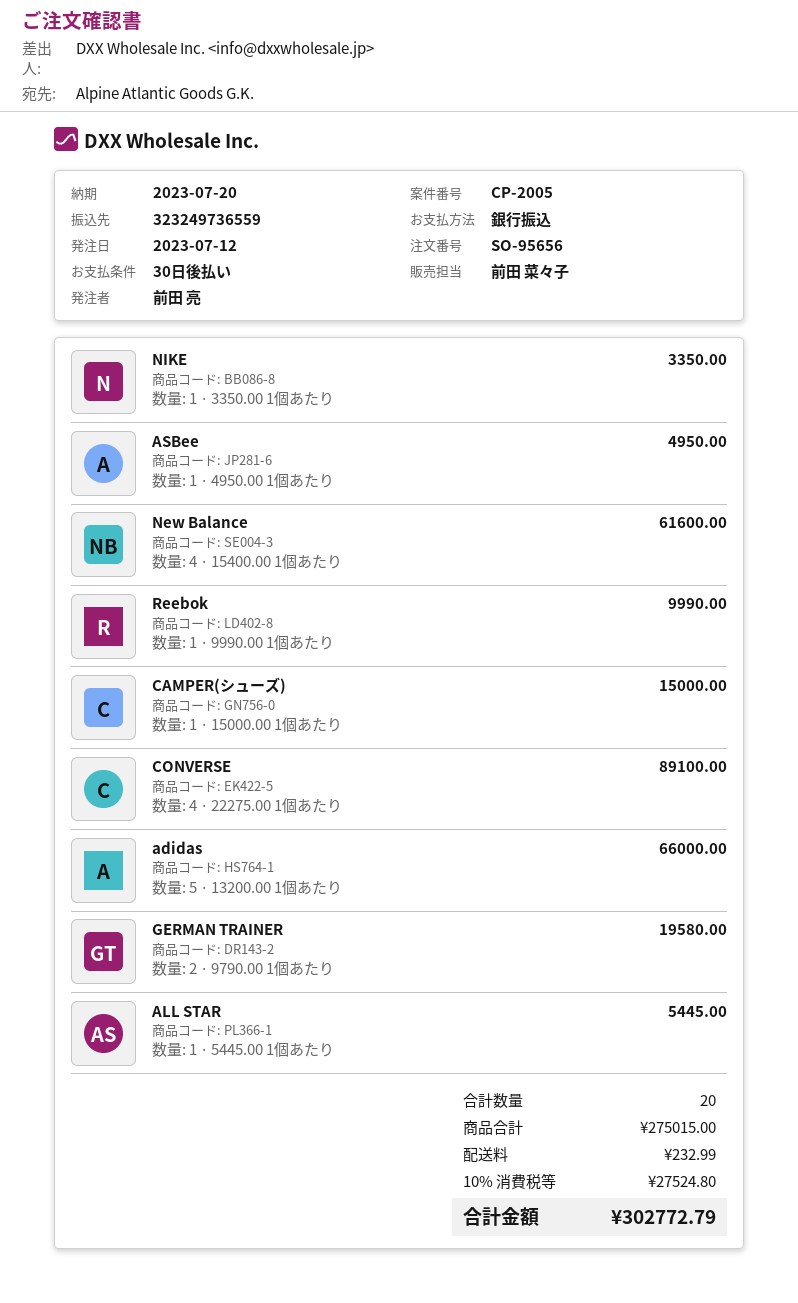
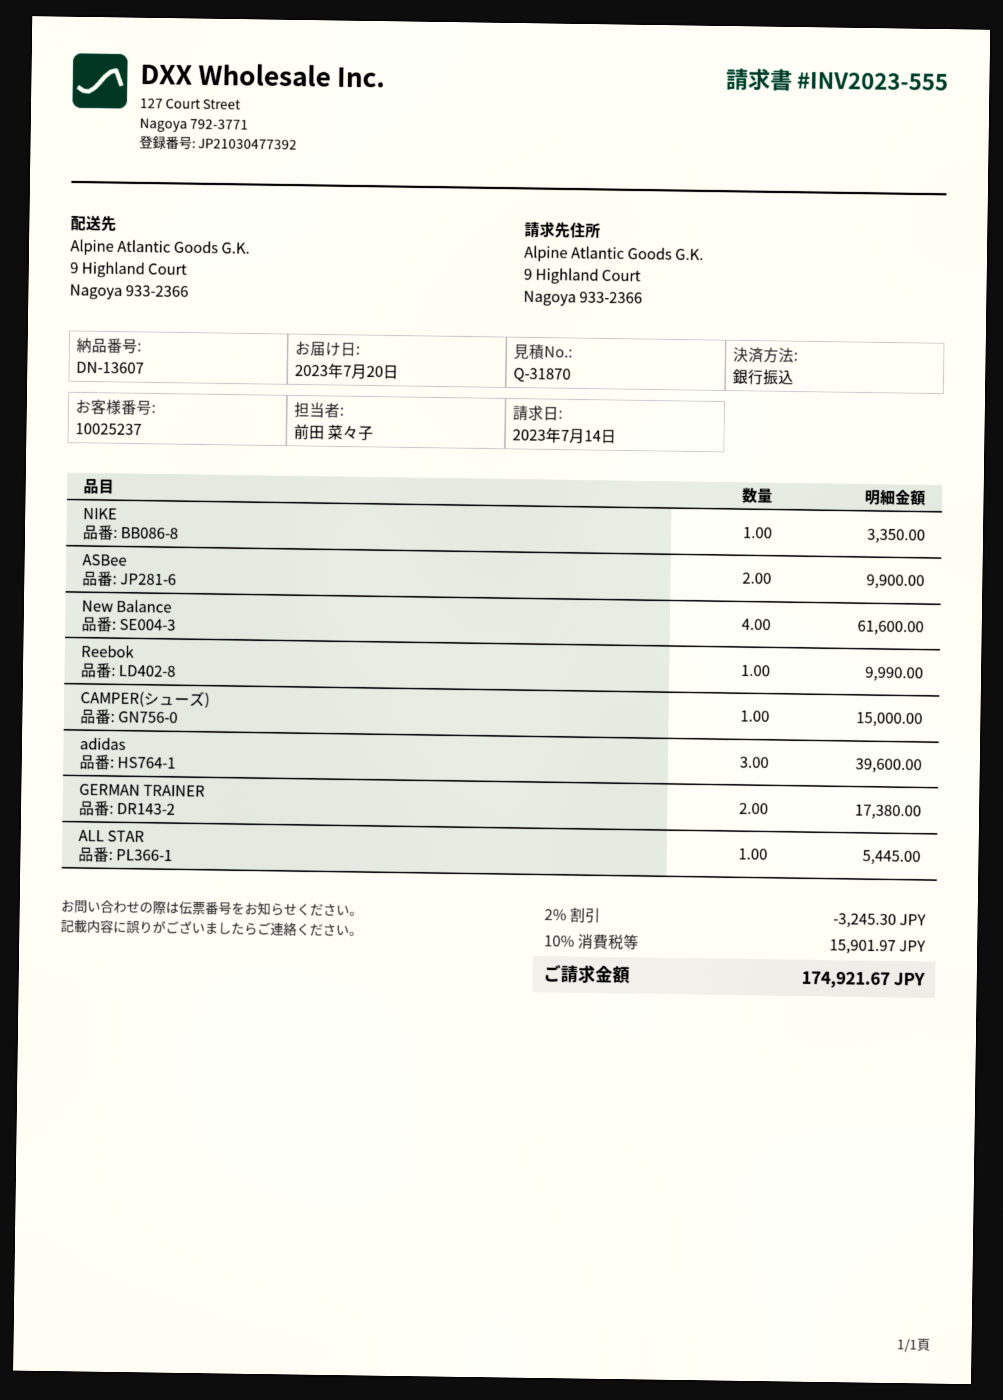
ASBee: 1 for 4950.00 -> 2 for 9900.00
CONVERSE: 4 for 89100.00 -> none
adidas: 5 for 66000.00 -> 3 for 39600.00
GERMAN TRAINER: 2 for 19580.00 -> 2 for 17380.00
discount: none -> 2% = 3245.30
shipping: 232.99 -> none
tax: 10% = 27524.80 -> 10% = 15901.97
total: 302772.79 -> 174921.67

